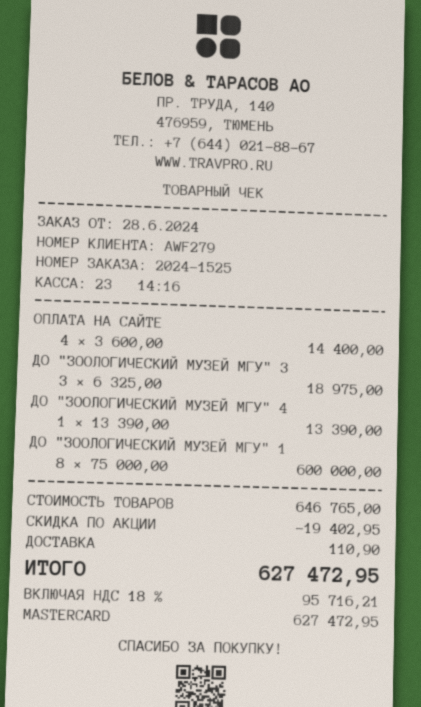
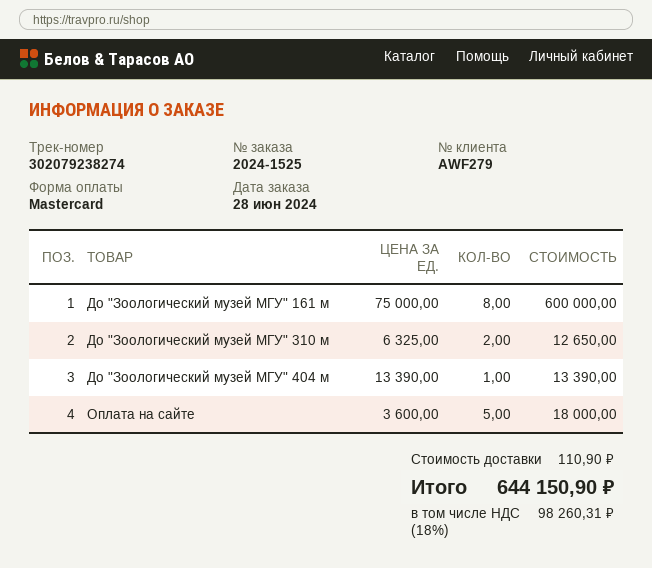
ОПЛАТА НА САЙТЕ: 4 x 3600.00 = 14400.00 -> 5 x 3600.00 = 18000.00
ДО "ЗООЛОГИЧЕСКИЙ МУЗЕЙ МГУ" 3: 3 x 6325.00 = 18975.00 -> 2 x 6325.00 = 12650.00
discount: 19402.95 -> none
tax: 18% = 95716.21 -> 18% = 98260.31
total: 627472.95 -> 644150.90

